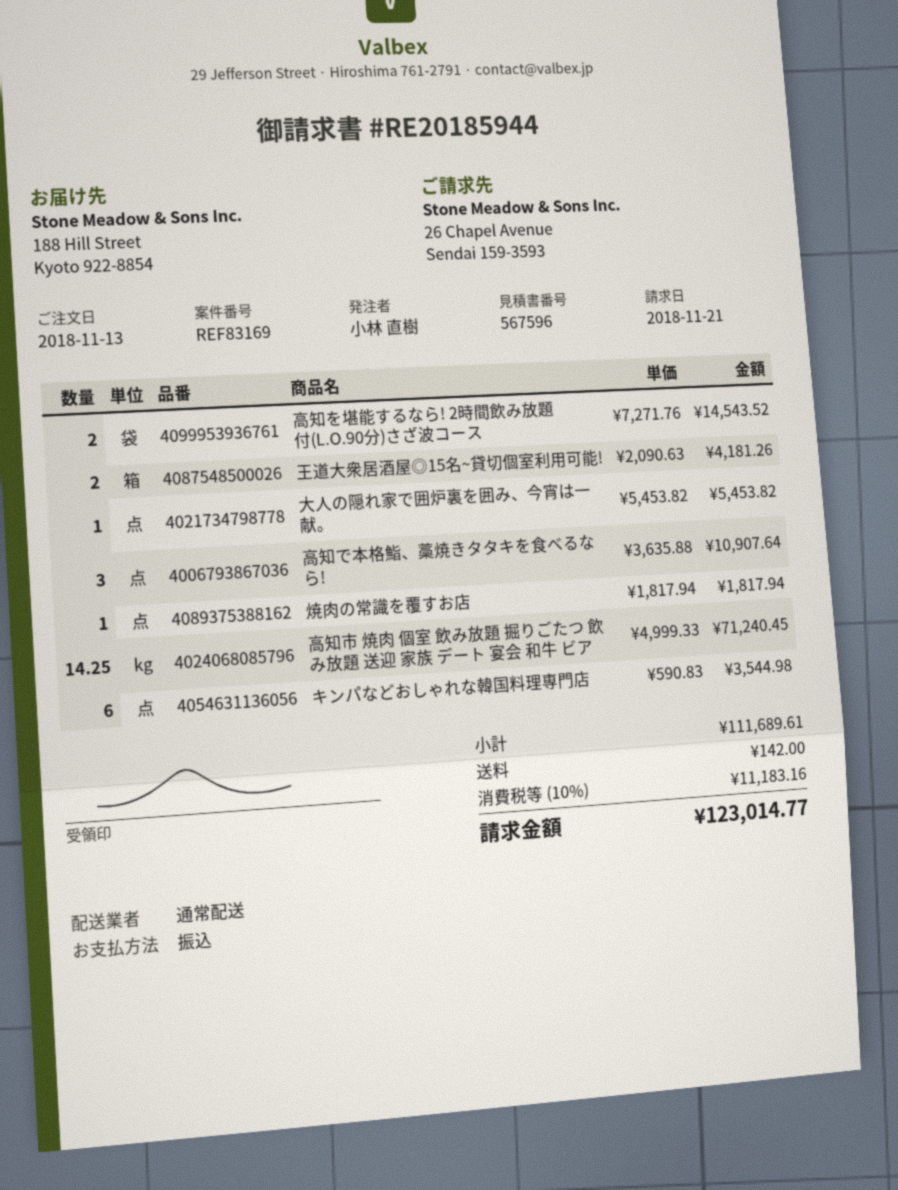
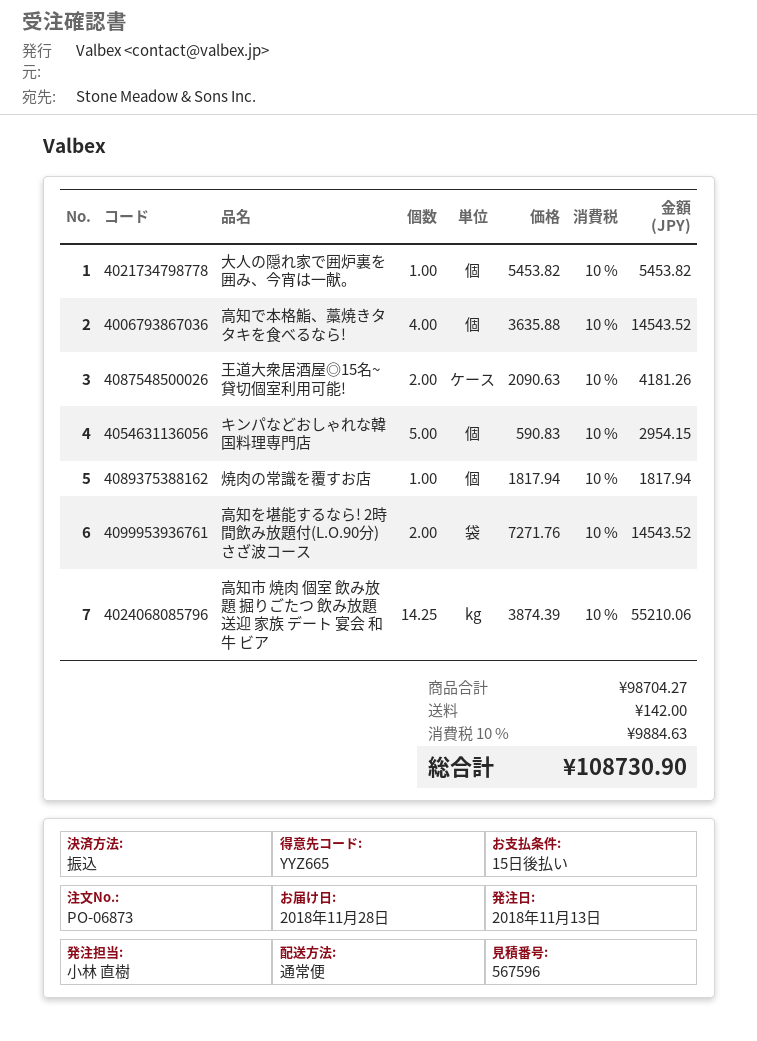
高知で本格鮨、藁焼きタタキを食べるなら!: 3 x 3635.88 = 10907.64 -> 4 x 3635.88 = 14543.52
高知市 焼肉 個室 飲み放題 掘りごたつ 飲み放題 送迎 家族 デート 宴会 和牛 ビア: 14.25 x 4999.33 = 71240.45 -> 14.25 x 3874.39 = 55210.06
キンパなどおしゃれな韓国料理専門店: 6 x 590.83 = 3544.98 -> 5 x 590.83 = 2954.15
subtotal: 111689.61 -> 98704.27
tax: 10% = 11183.16 -> 10% = 9884.63
total: 123014.77 -> 108730.90

